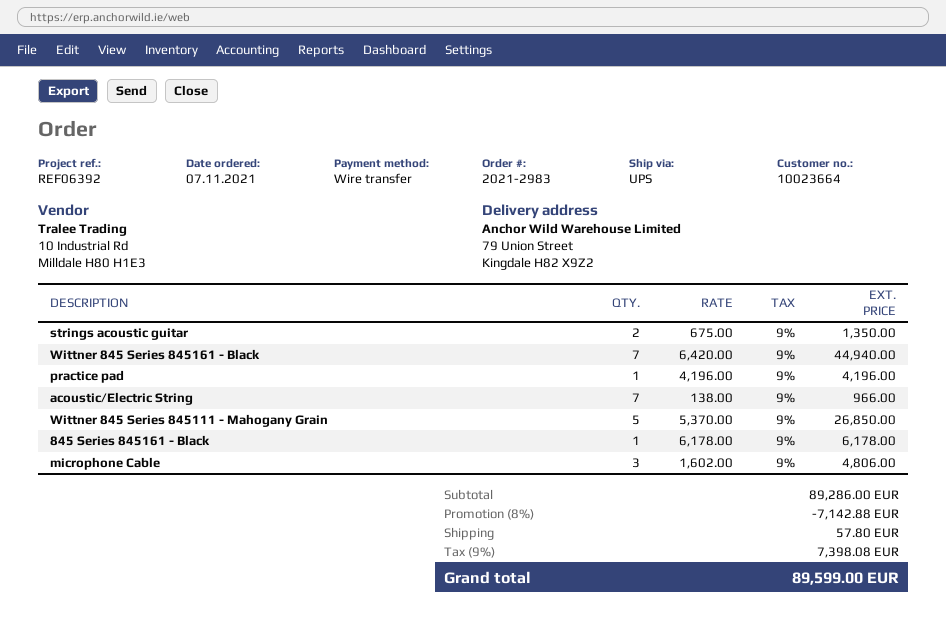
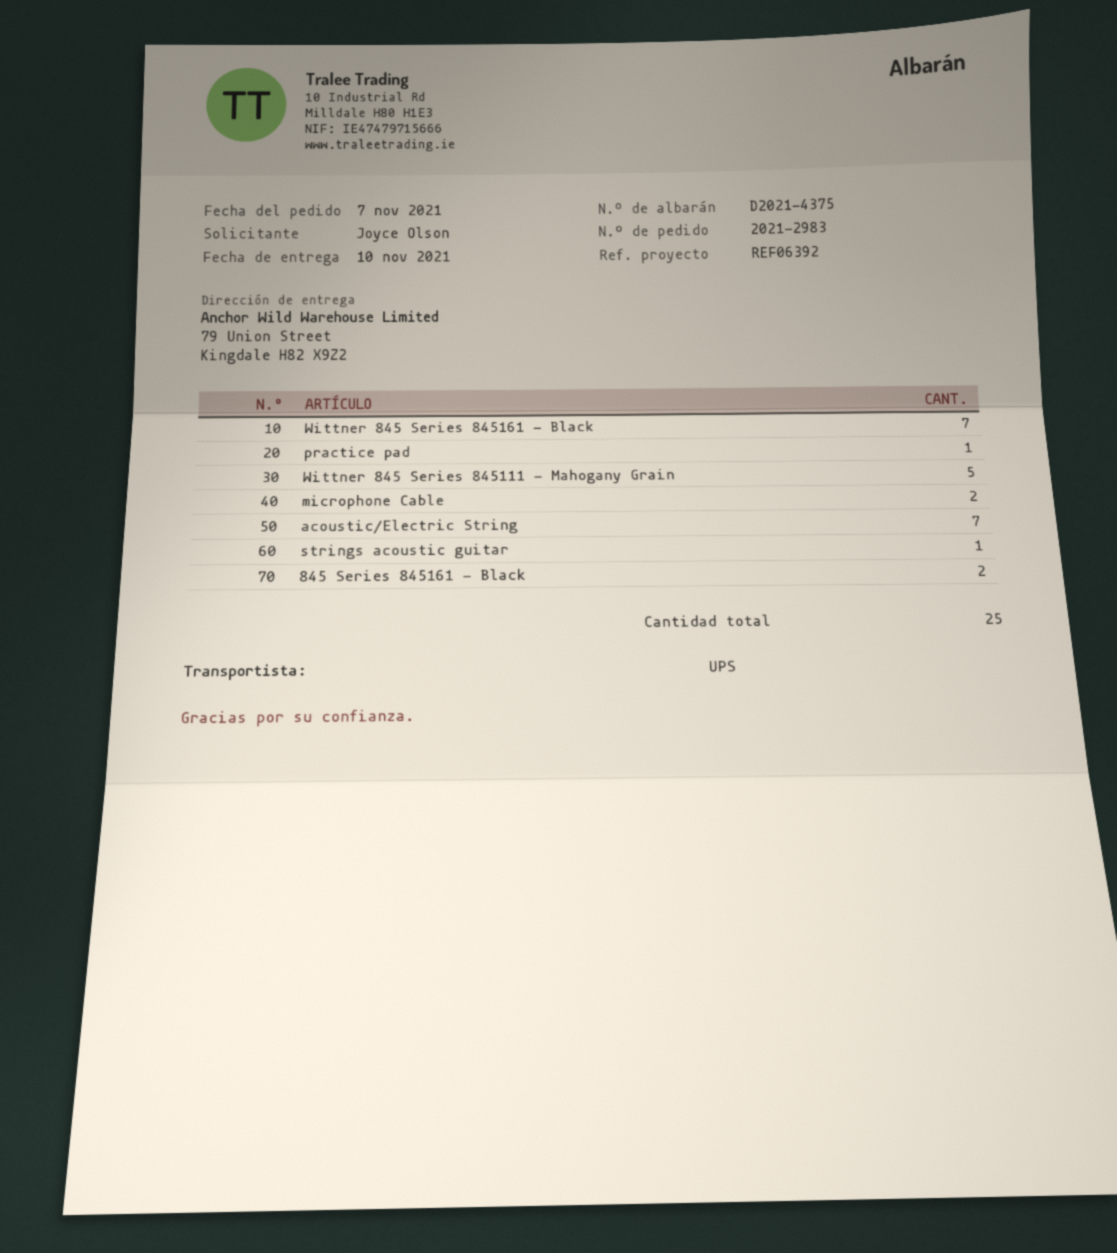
strings acoustic guitar: 2 -> 1
845 Series 845161 - Black: 1 -> 2
microphone Cable: 3 -> 2

